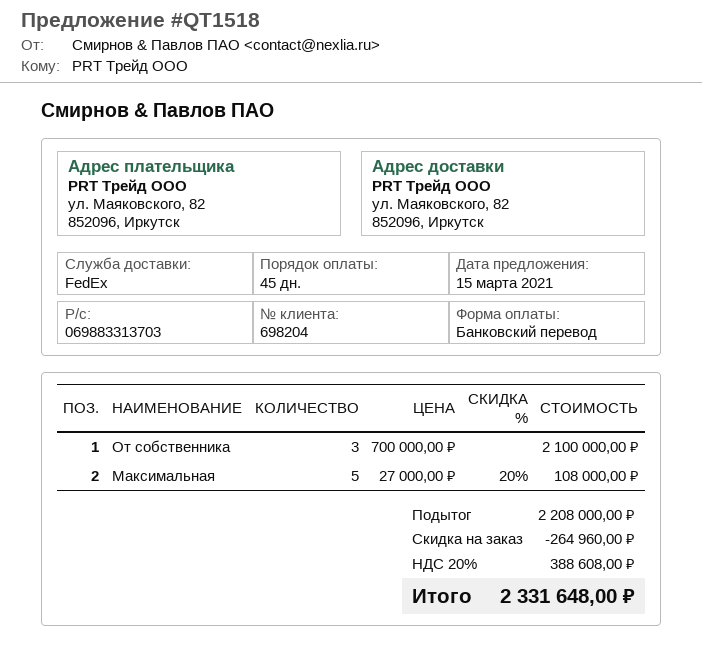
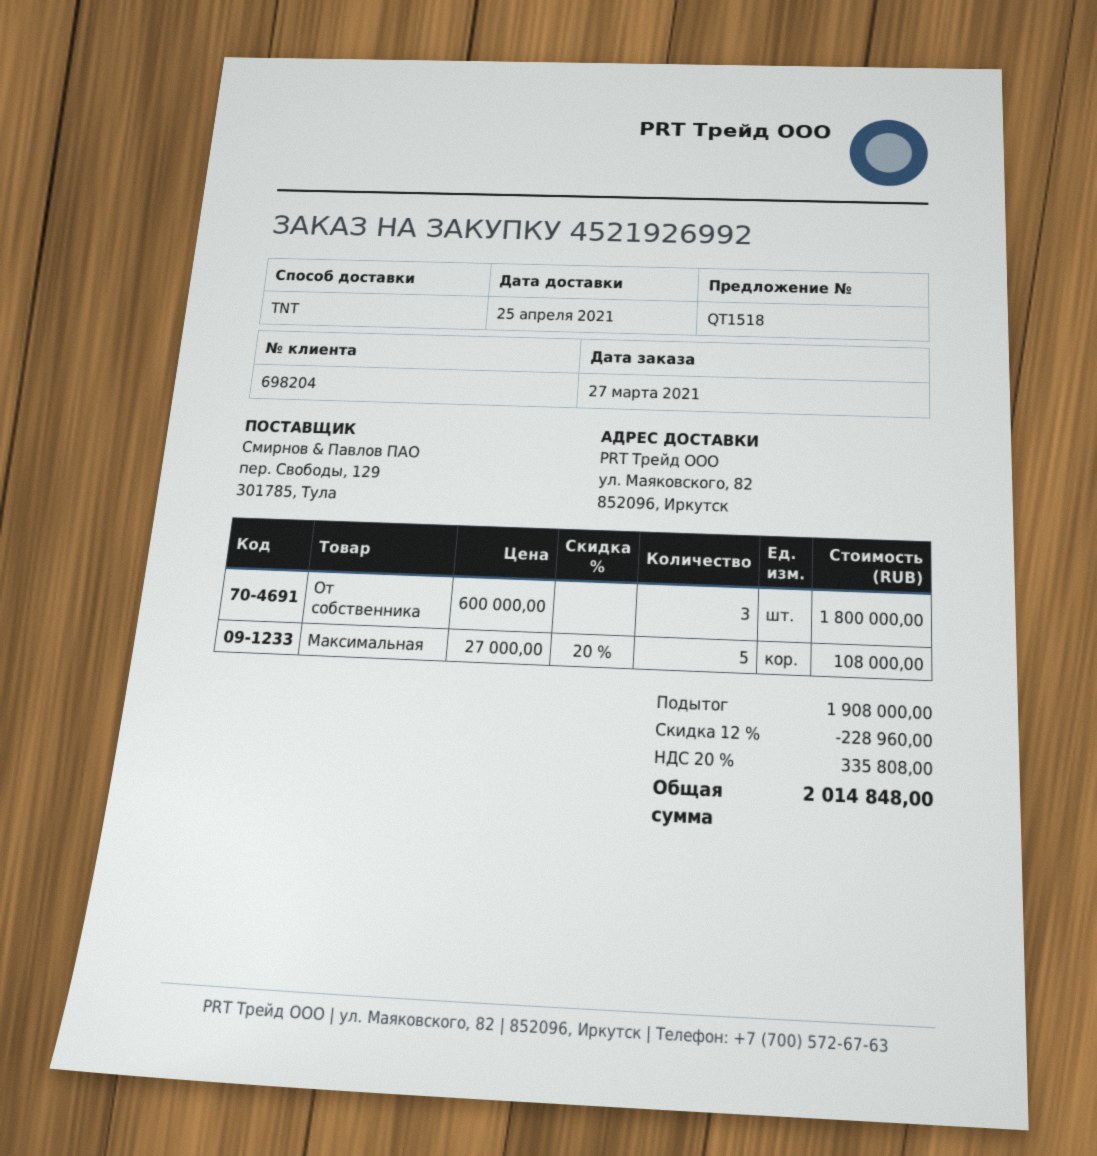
shipping method: FedEx -> TNT
От собственника: 3 x 700000.00 = 2100000.00 -> 3 x 600000.00 = 1800000.00
subtotal: 2208000.00 -> 1908000.00
discount: 264960.00 -> 228960.00
tax: 20% = 388608.00 -> 20% = 335808.00
total: 2331648.00 -> 2014848.00

